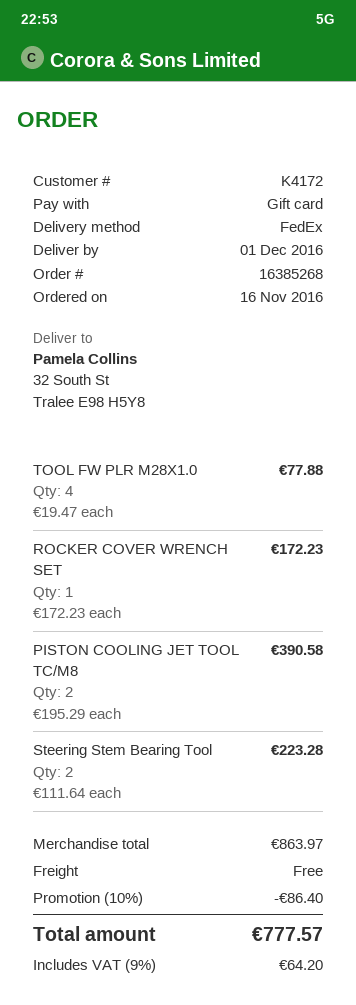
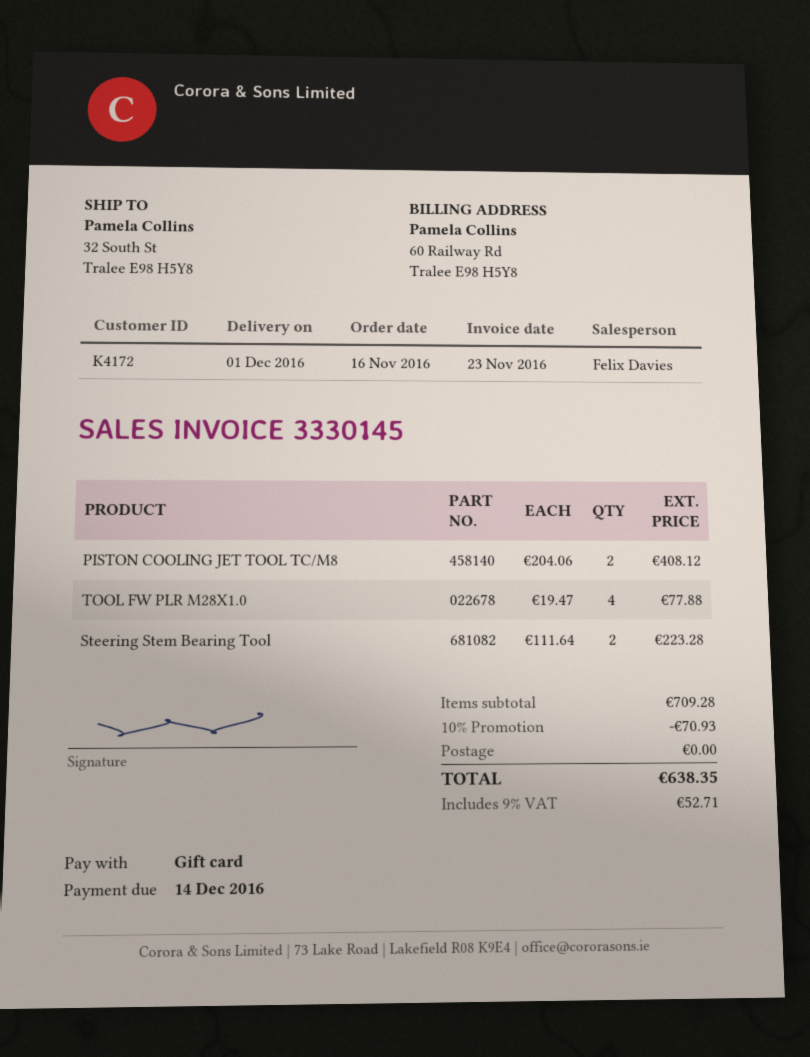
ROCKER COVER WRENCH SET: 1 x 172.23 = 172.23 -> none
PISTON COOLING JET TOOL TC/M8: 2 x 195.29 = 390.58 -> 2 x 204.06 = 408.12
subtotal: 863.97 -> 709.28
discount: 10% = 86.40 -> 10% = 70.93
tax: 9% = 64.20 -> 9% = 52.71
total: 777.57 -> 638.35

